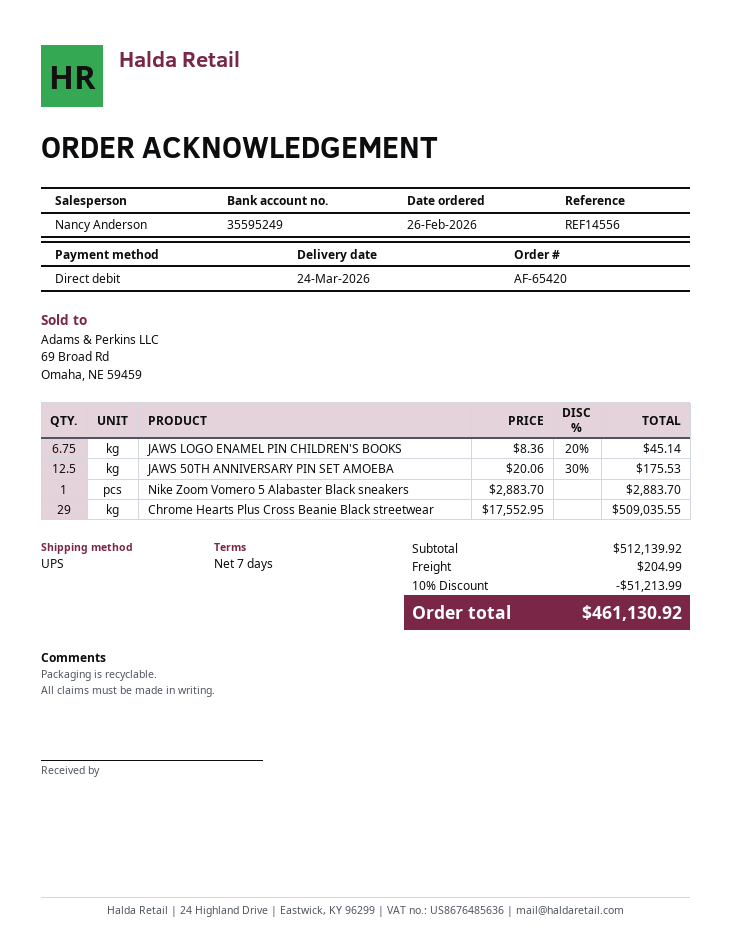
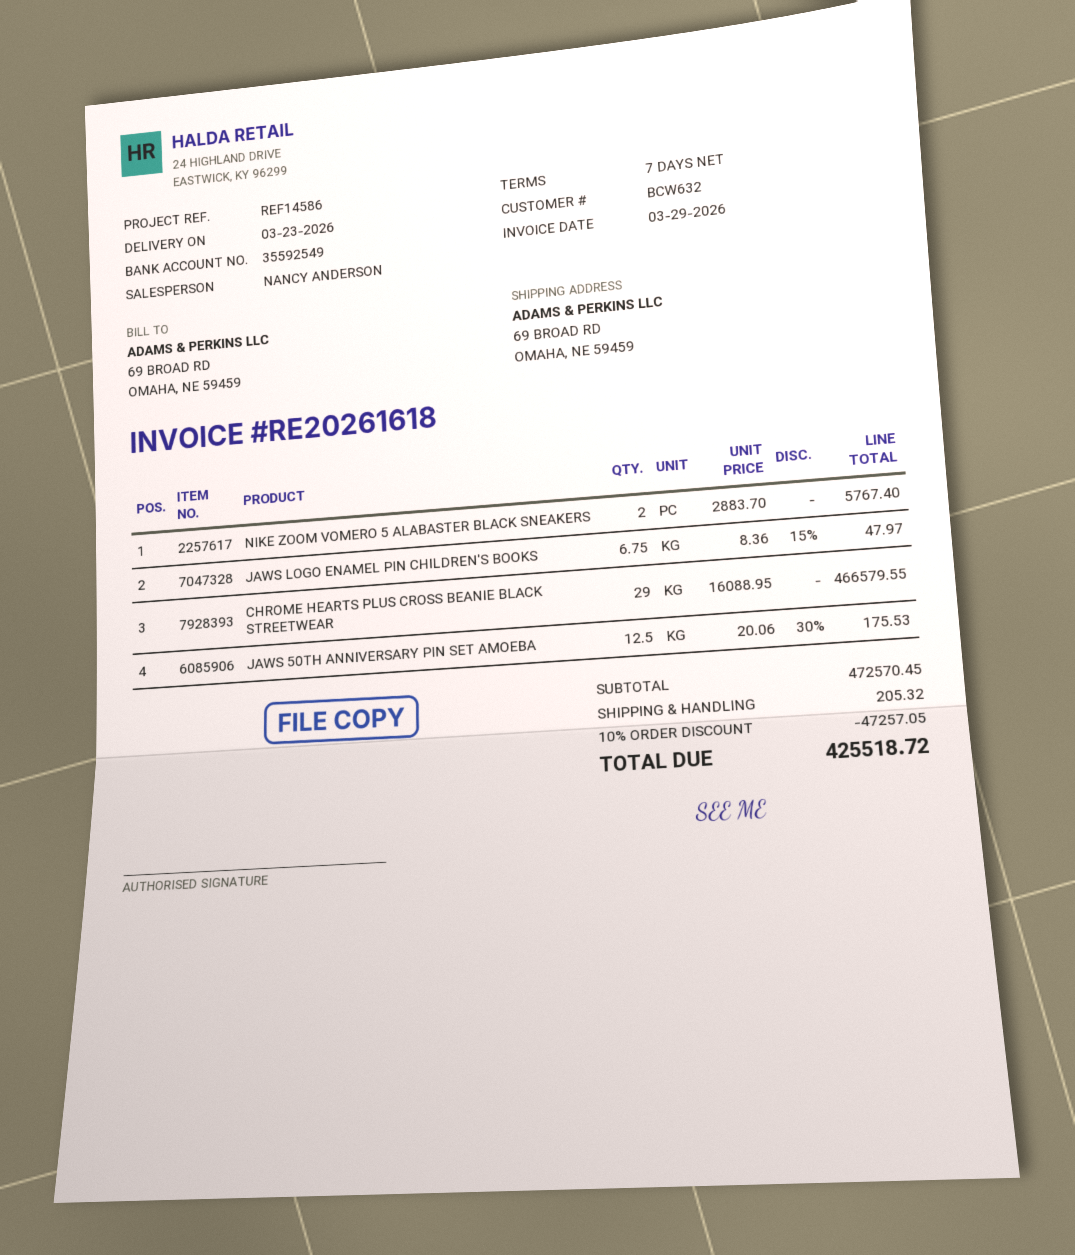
delivery date: 2026-03-24 -> 2026-03-23
reference: REF14556 -> REF14586
bank account: 35595249 -> 35592549
JAWS LOGO ENAMEL PIN CHILDREN'S BOOKS: 6.75 x 8.36 - 20% = 45.14 -> 6.75 x 8.36 - 15% = 47.97
Nike Zoom Vomero 5 Alabaster Black sneakers: 1 x 2883.70 = 2883.70 -> 2 x 2883.70 = 5767.40
Chrome Hearts Plus Cross Beanie Black streetwear: 29 x 17552.95 = 509035.55 -> 29 x 16088.95 = 466579.55
subtotal: 512139.92 -> 472570.45
discount: 10% = 51213.99 -> 10% = 47257.05
shipping: 204.99 -> 205.32
total: 461130.92 -> 425518.72

